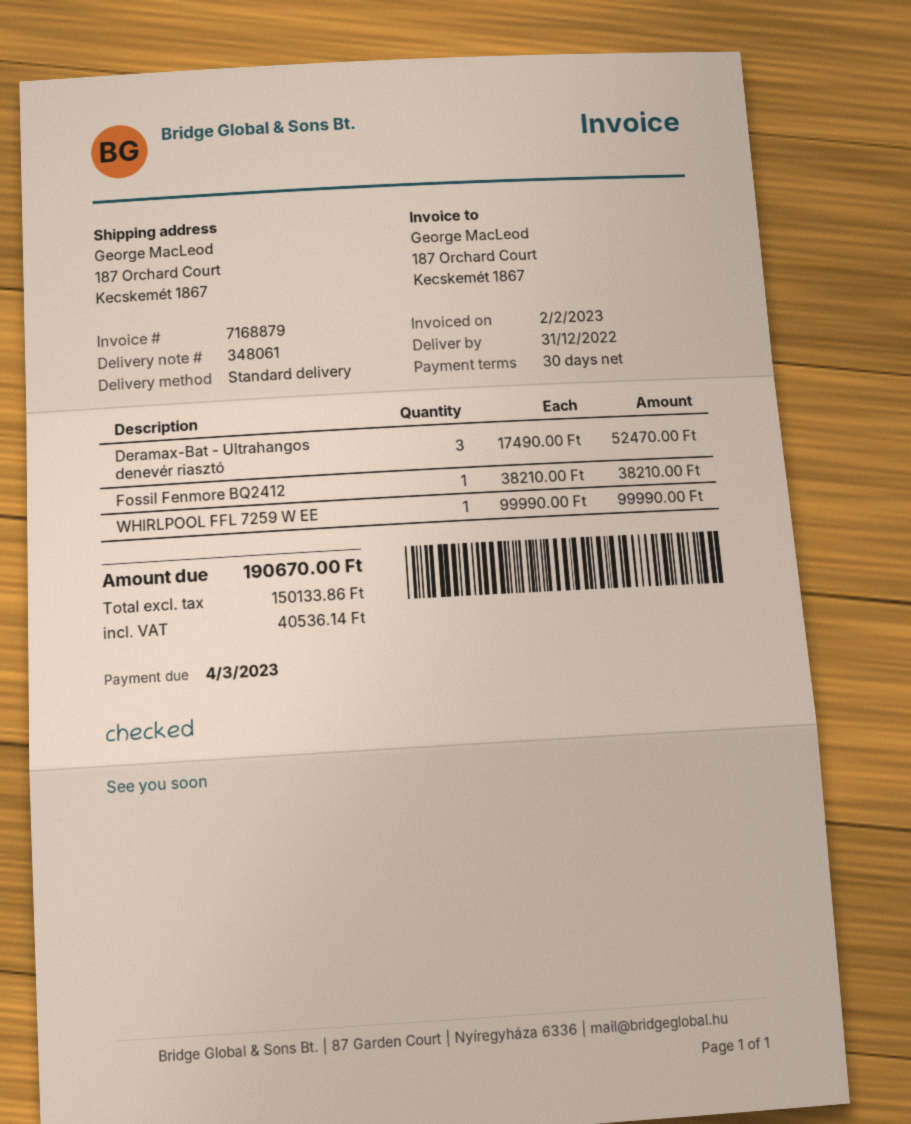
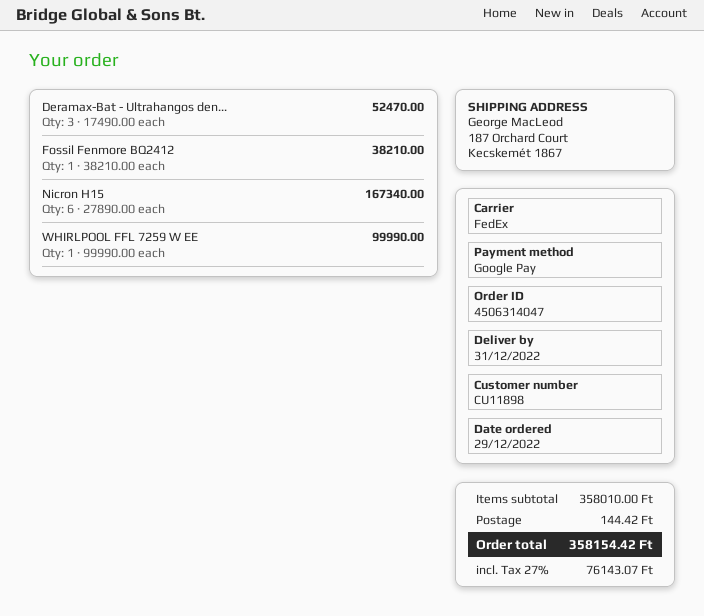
shipping method: standard -> FedEx
Nicron H15: none -> 6 x 27890.00 = 167340.00
shipping: none -> 144.42
tax: 40536.14 -> 76143.07
total: 190670.00 -> 358154.42

